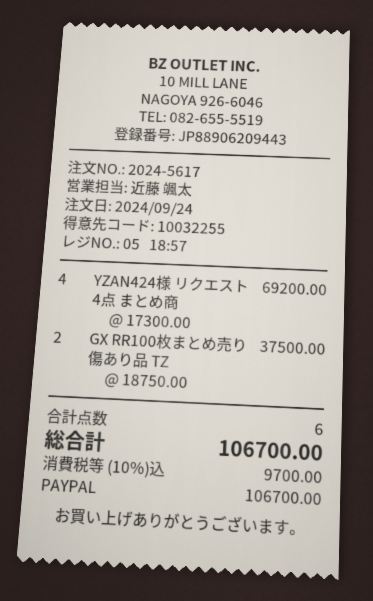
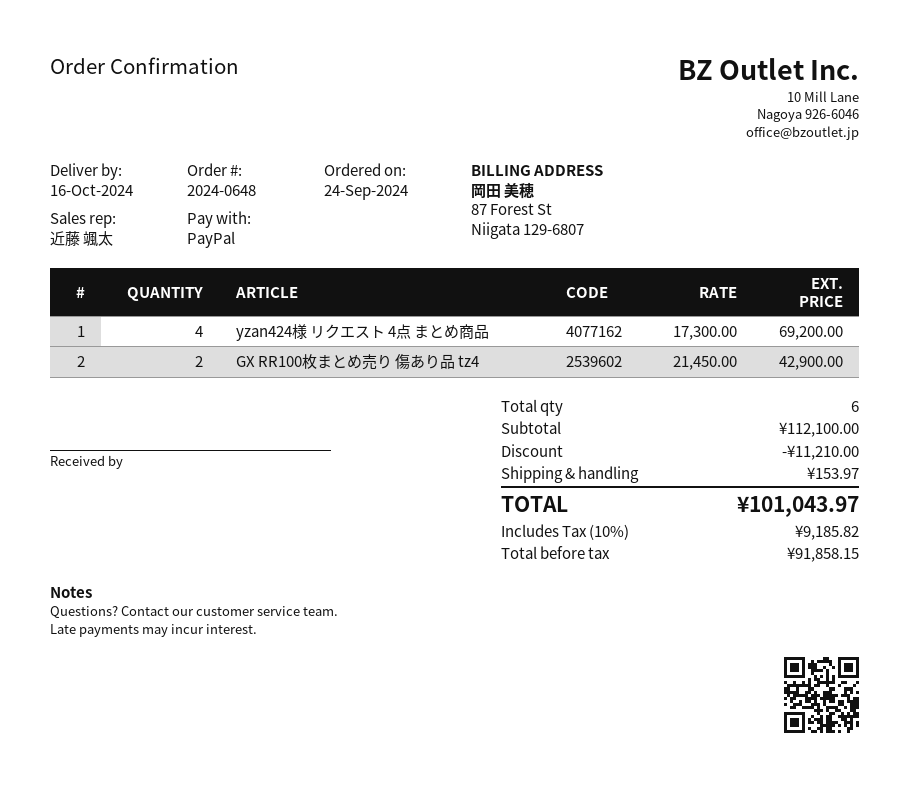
order number: 2024-5617 -> 2024-0648
GX RR100枚まとめ売り 傷あり品 TZ: 2 x 18750.00 = 37500.00 -> 2 x 21450.00 = 42900.00
discount: none -> 11210.00
shipping: none -> 153.97
tax: 10% = 9700.00 -> 10% = 9185.82
total: 106700.00 -> 101043.97

